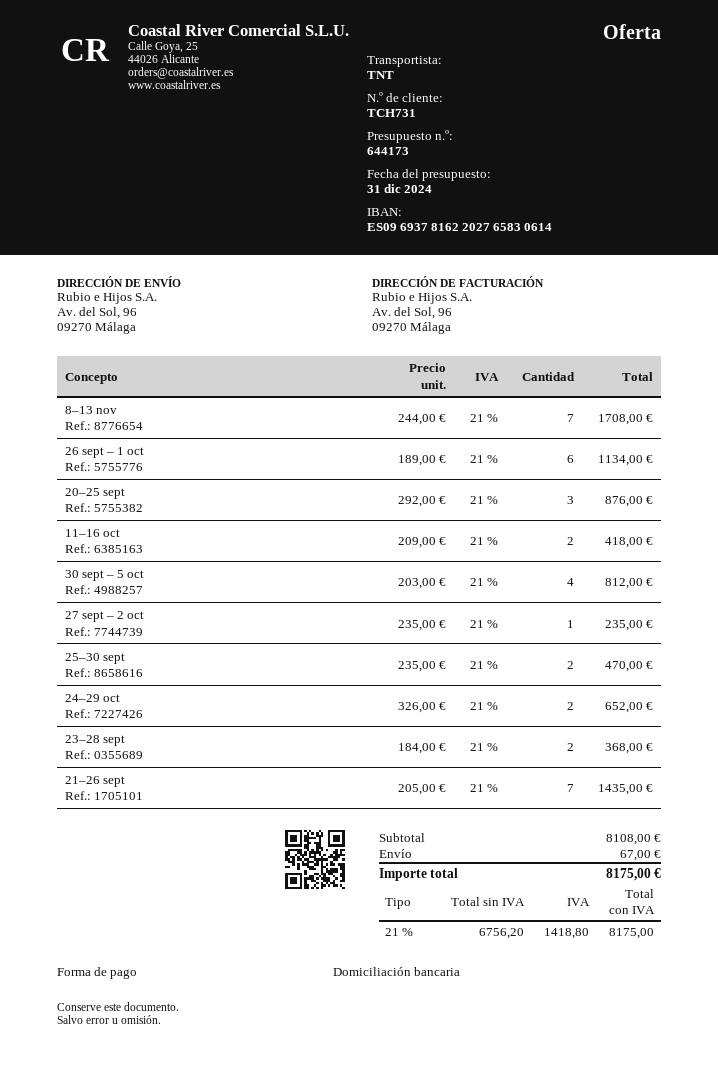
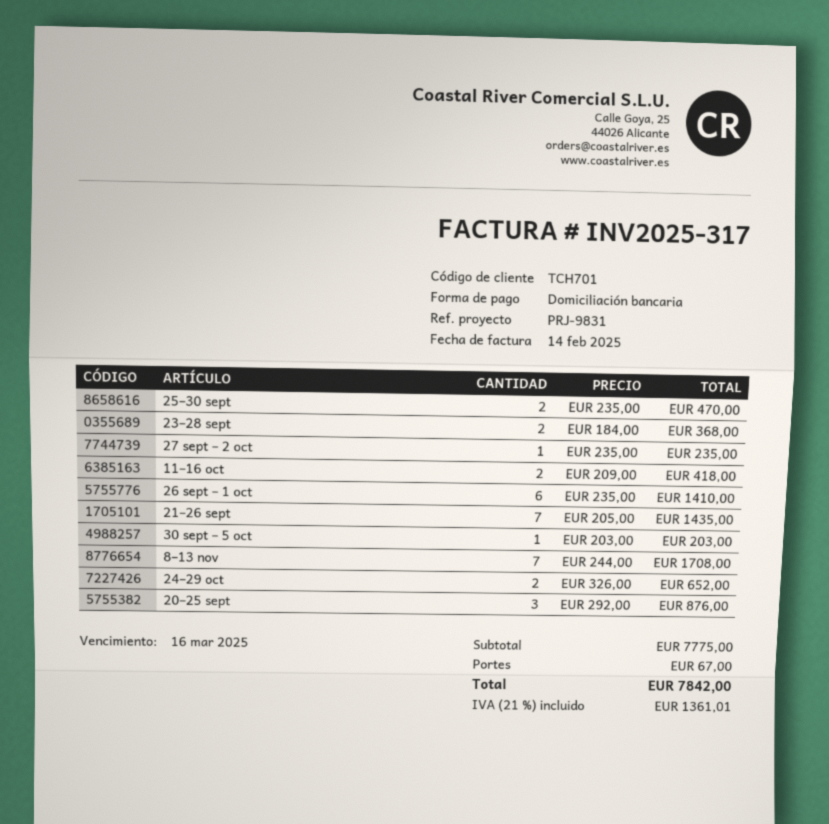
customer number: TCH731 -> TCH701
26 sept – 1 oct: 6 x 189.00 = 1134.00 -> 6 x 235.00 = 1410.00
30 sept – 5 oct: 4 x 203.00 = 812.00 -> 1 x 203.00 = 203.00
subtotal: 8108.00 -> 7775.00
tax: 21% = 1418.80 -> 21% = 1361.01
total: 8175.00 -> 7842.00

